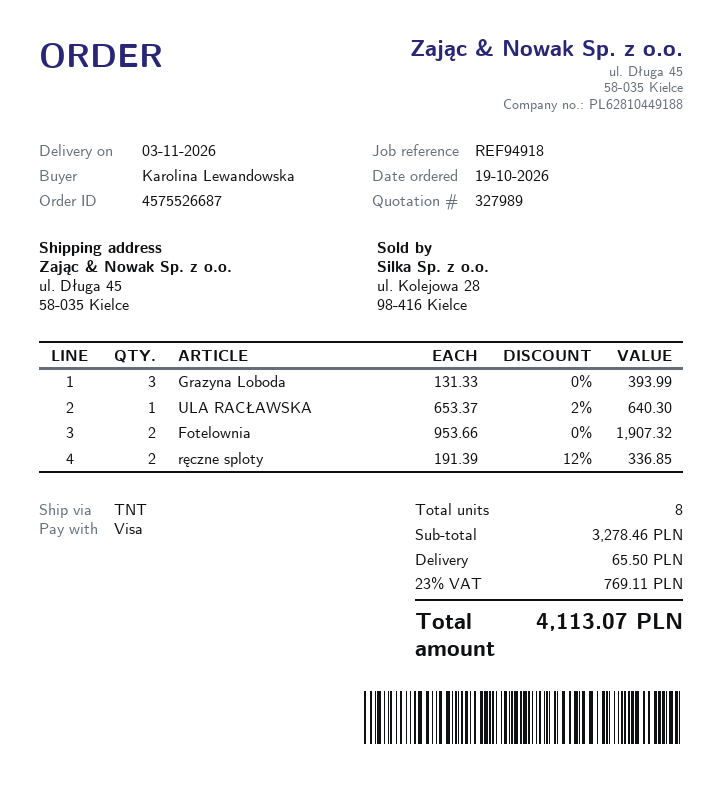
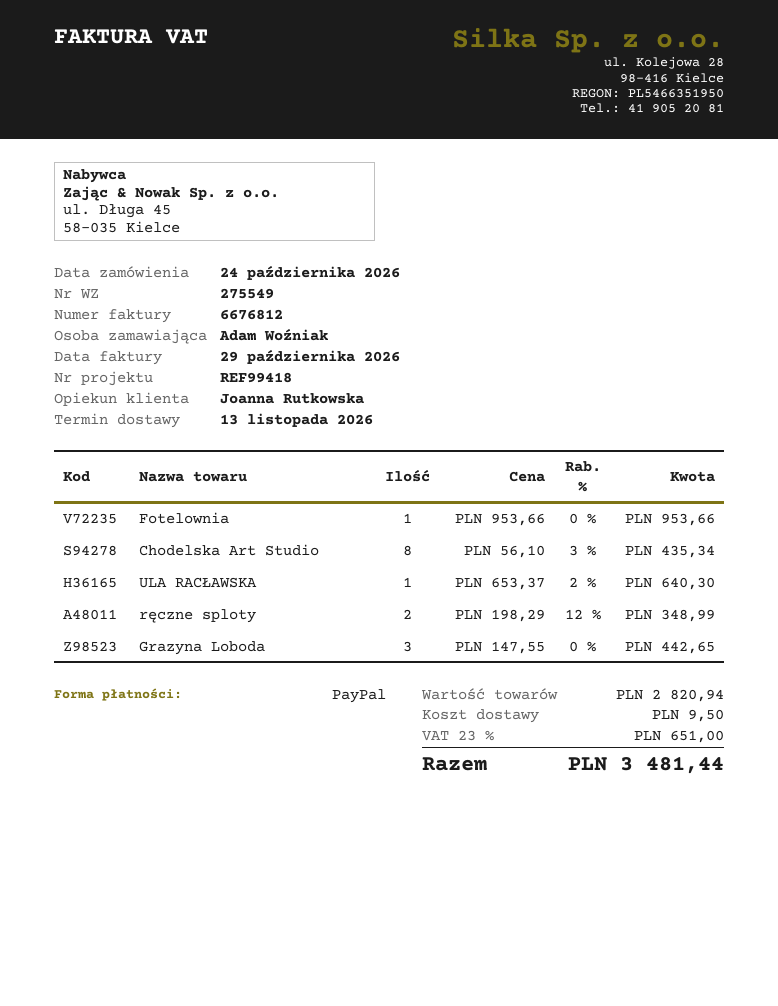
order date: 2026-10-19 -> 2026-10-24
delivery date: 2026-11-03 -> 2026-11-13
reference: REF94918 -> REF99418
ordered by: Karolina Lewandowska -> Adam Woźniak
payment method: Visa -> PayPal
Grazyna Loboda: 3 x 131.33 = 393.99 -> 3 x 147.55 = 442.65
Fotelownia: 2 x 953.66 = 1907.32 -> 1 x 953.66 = 953.66
ręczne sploty: 2 x 191.39 - 12% = 336.85 -> 2 x 198.29 - 12% = 348.99
Chodelska Art Studio: none -> 8 x 56.10 - 3% = 435.34
subtotal: 3278.46 -> 2820.94
shipping: 65.50 -> 9.50
tax: 23% = 769.11 -> 23% = 651.00
total: 4113.07 -> 3481.44

